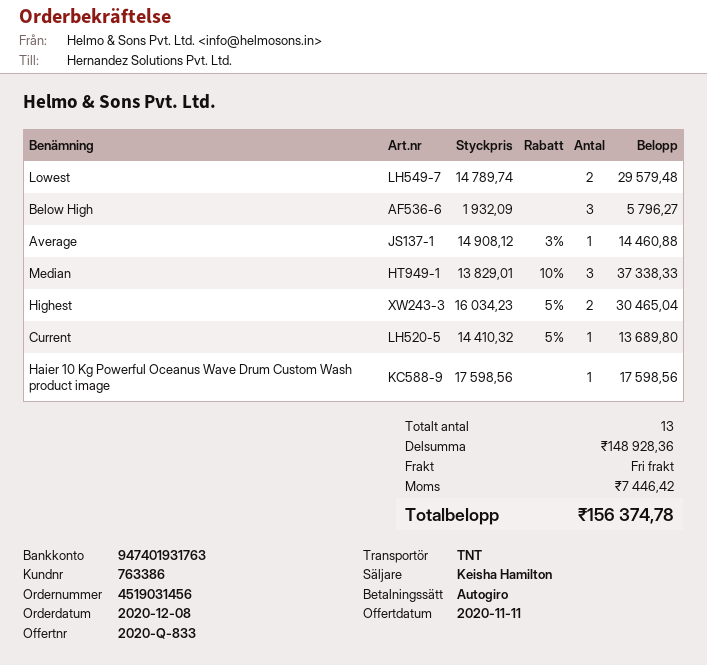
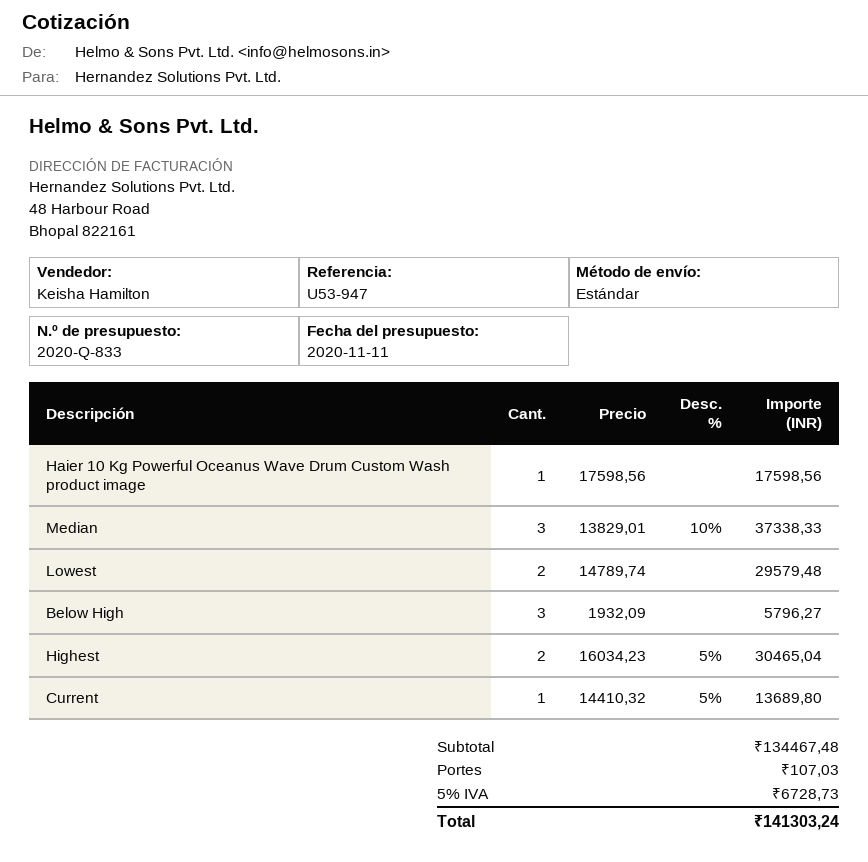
shipping method: TNT -> standard
Average: 1 x 14908.12 - 3% = 14460.88 -> none
subtotal: 148928.36 -> 134467.48
shipping: 0.00 -> 107.03
tax: 7446.42 -> 6728.73
total: 156374.78 -> 141303.24

